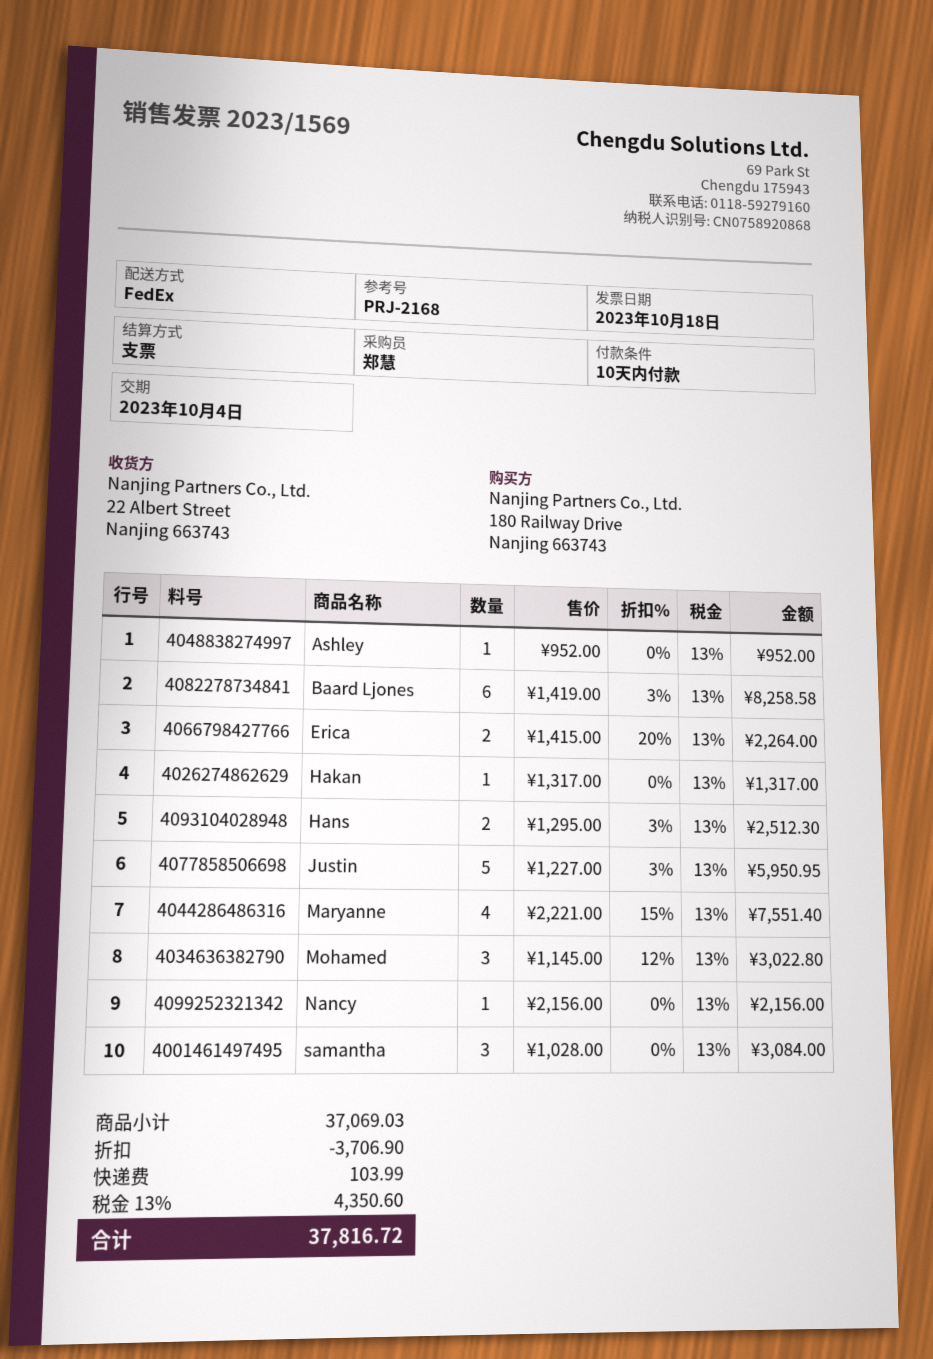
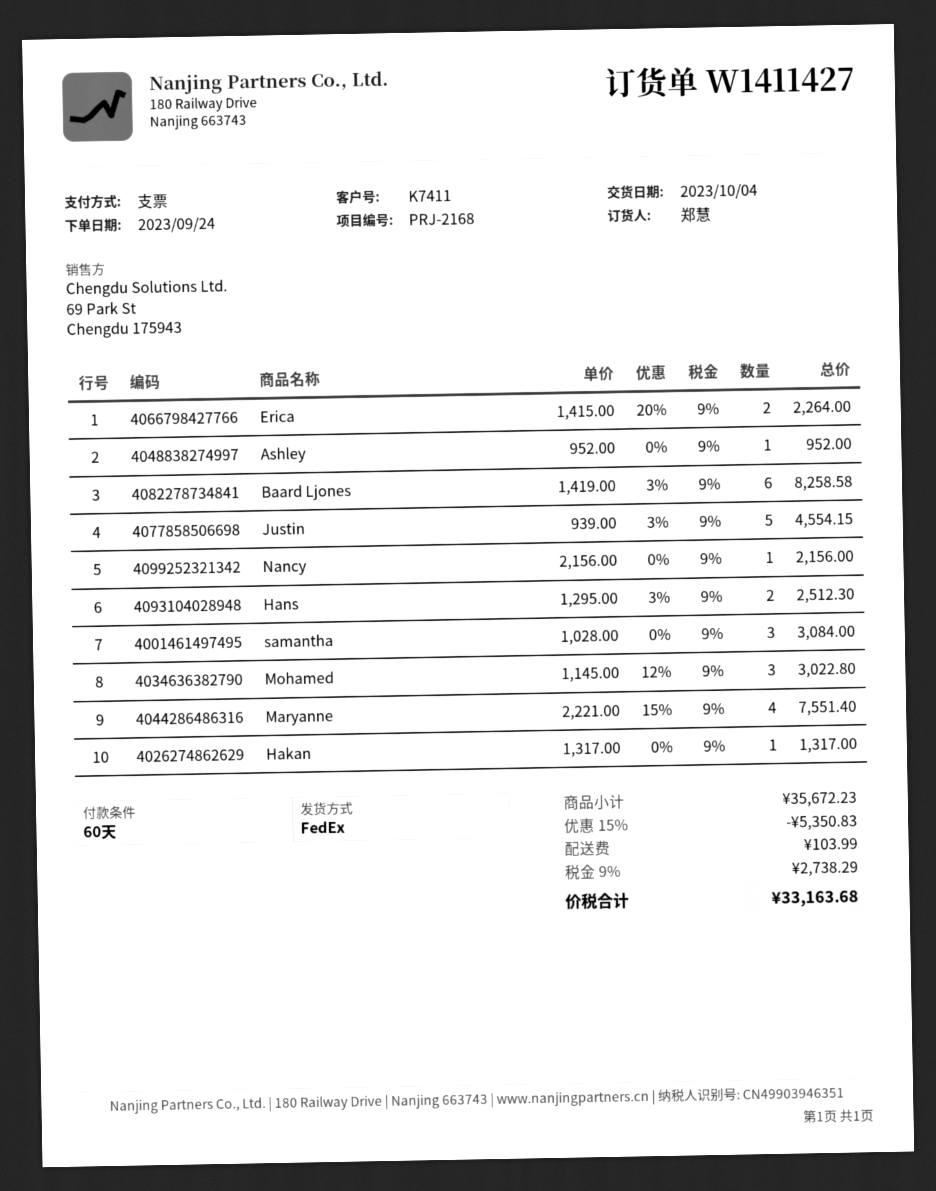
payment terms: 10 days -> 60 days
Justin: 5 x 1227.00 - 3% = 5950.95 -> 5 x 939.00 - 3% = 4554.15
subtotal: 37069.03 -> 35672.23
discount: 3706.90 -> 5350.83
tax: 13% = 4350.60 -> 9% = 2738.29
total: 37816.72 -> 33163.68

